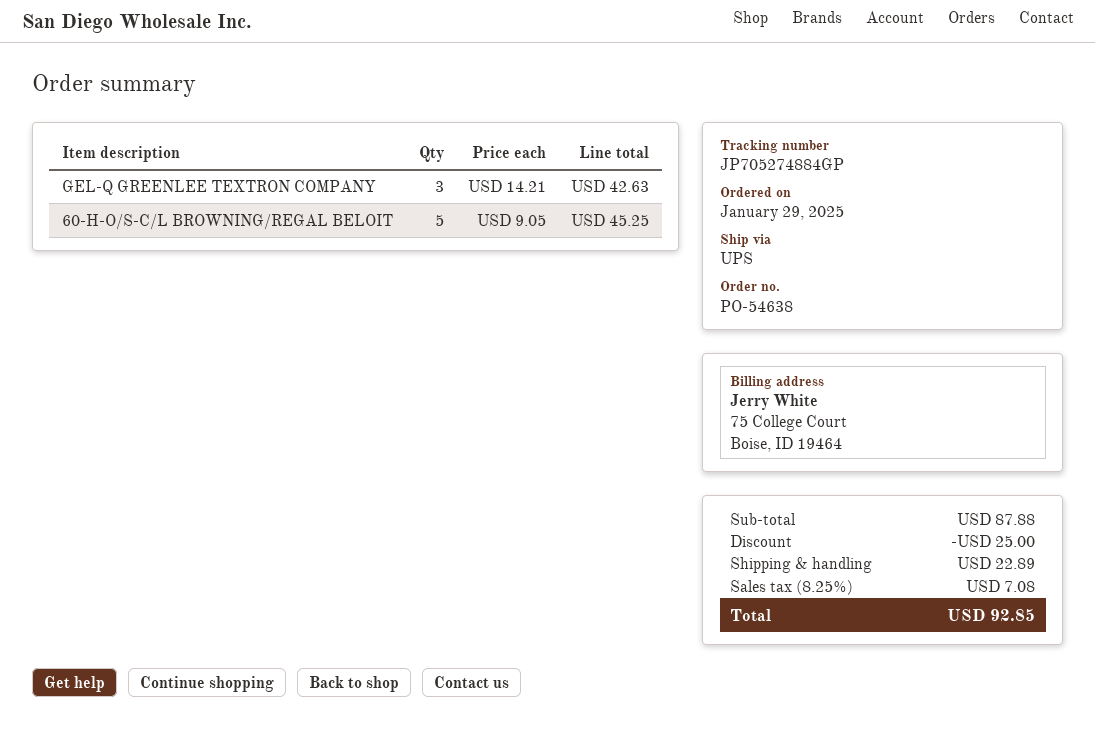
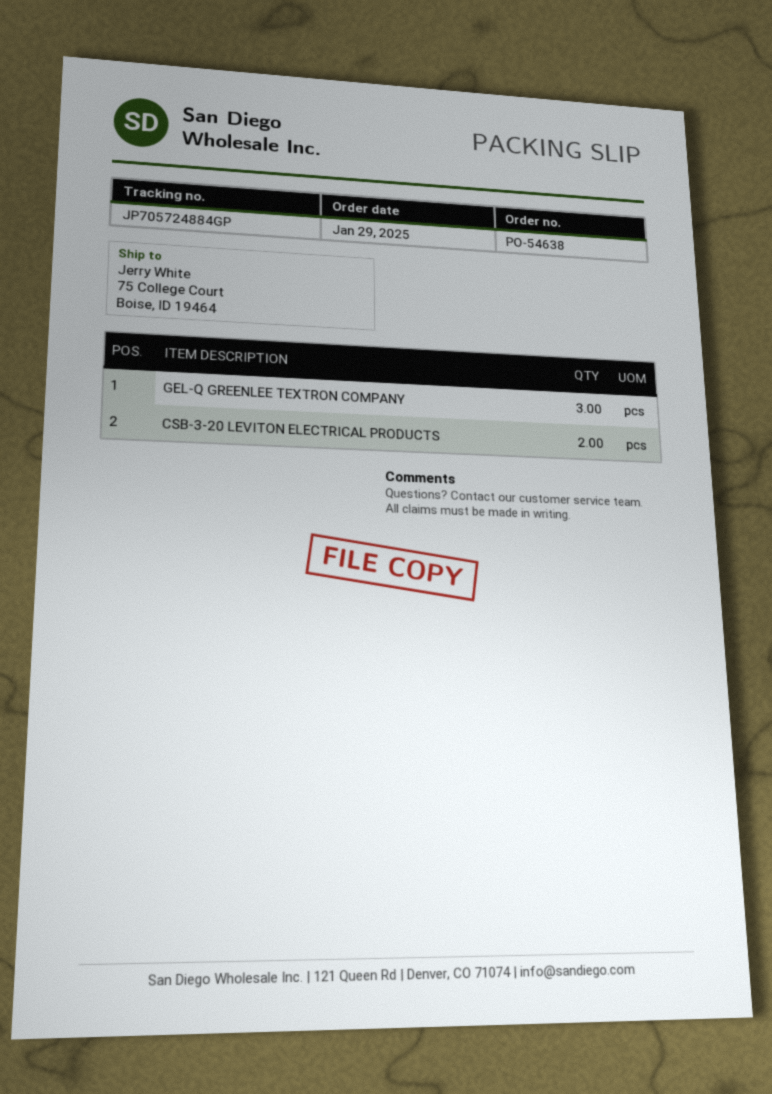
tracking number: JP705274884GP -> JP705724884GP
60-H-O/S-C/L BROWNING/REGAL BELOIT: 5 -> none
CSB-3-20 LEVITON ELECTRICAL PRODUCTS: none -> 2

